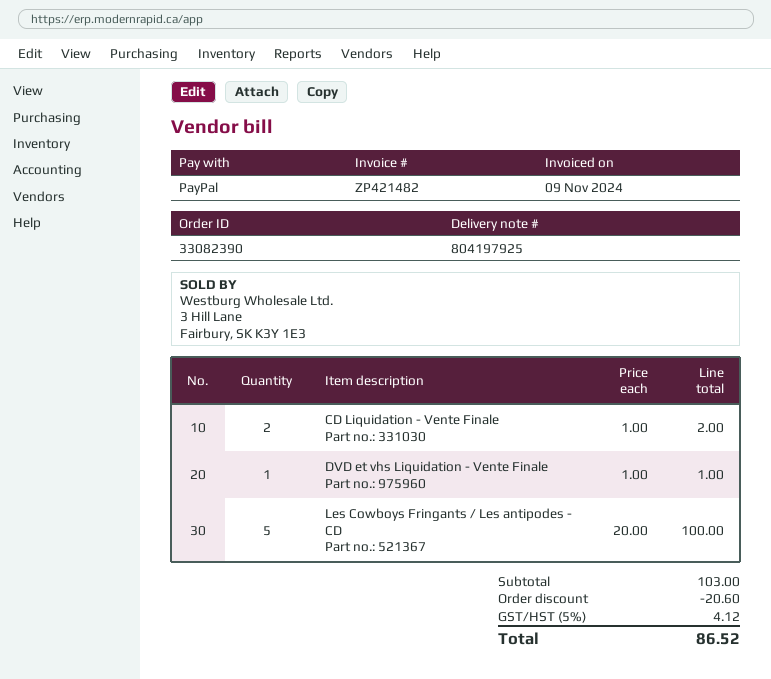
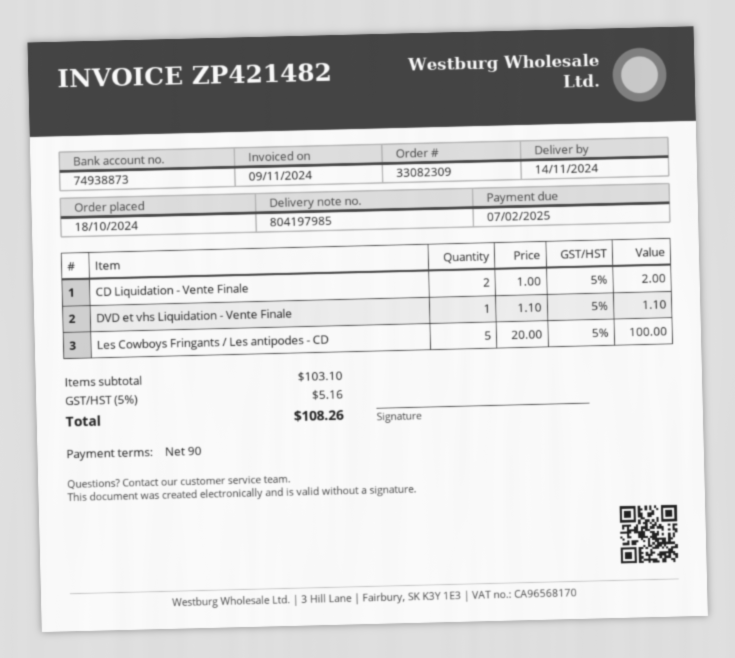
order number: 33082390 -> 33082309
delivery note number: 804197925 -> 804197985
DVD et vhs Liquidation - Vente Finale: 1 x 1.00 = 1.00 -> 1 x 1.10 = 1.10
subtotal: 103.00 -> 103.10
discount: 20.60 -> none
tax: 5% = 4.12 -> 5% = 5.16
total: 86.52 -> 108.26

